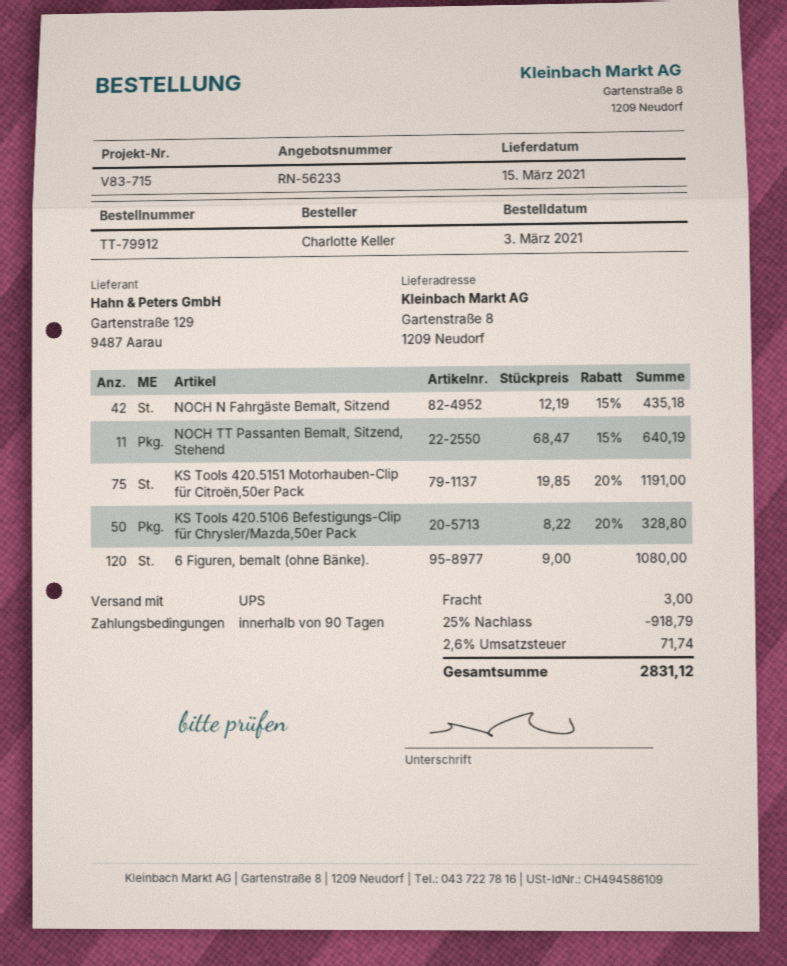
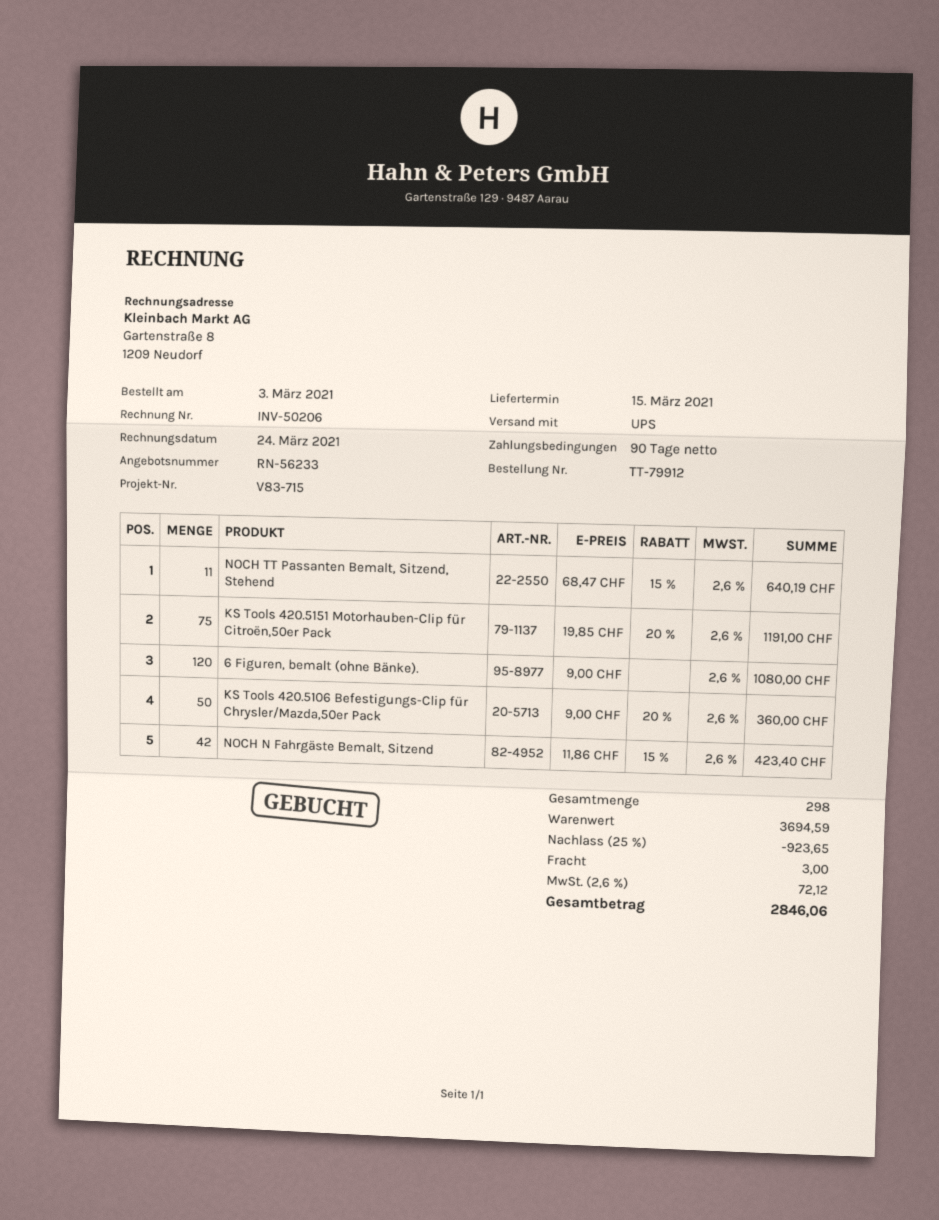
NOCH N Fahrgäste Bemalt, Sitzend: 42 x 12.19 - 15% = 435.18 -> 42 x 11.86 - 15% = 423.40
KS Tools 420.5106 Befestigungs-Clip für Chrysler/Mazda,50er Pack: 50 x 8.22 - 20% = 328.80 -> 50 x 9.00 - 20% = 360.00
discount: 25% = 918.79 -> 25% = 923.65
tax: 2.6% = 71.74 -> 2.6% = 72.12
total: 2831.12 -> 2846.06

